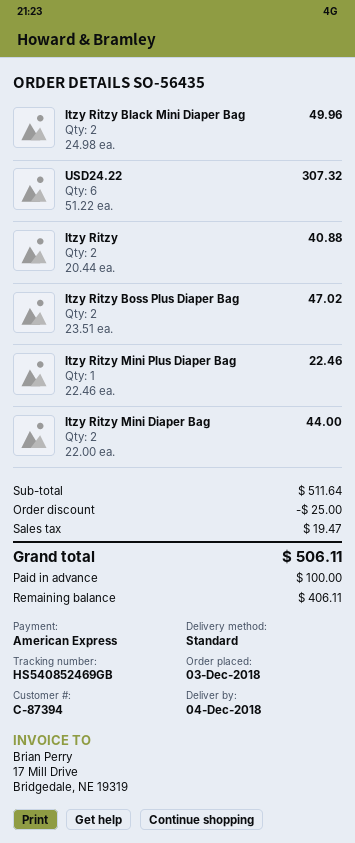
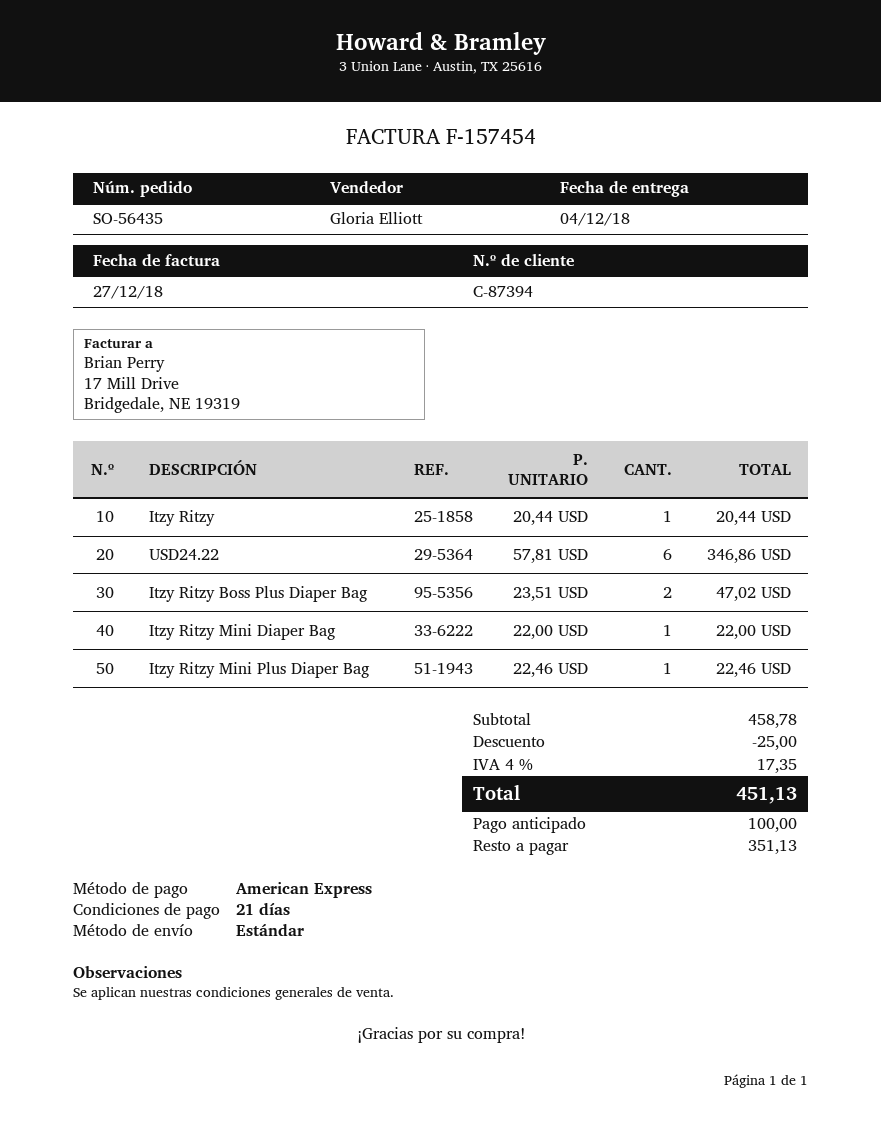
Itzy Ritzy Black Mini Diaper Bag: 2 x 24.98 = 49.96 -> none
USD24.22: 6 x 51.22 = 307.32 -> 6 x 57.81 = 346.86
Itzy Ritzy: 2 x 20.44 = 40.88 -> 1 x 20.44 = 20.44
Itzy Ritzy Mini Diaper Bag: 2 x 22.00 = 44.00 -> 1 x 22.00 = 22.00
subtotal: 511.64 -> 458.78
tax: 19.47 -> 17.35
total: 506.11 -> 451.13
balance: 406.11 -> 351.13

